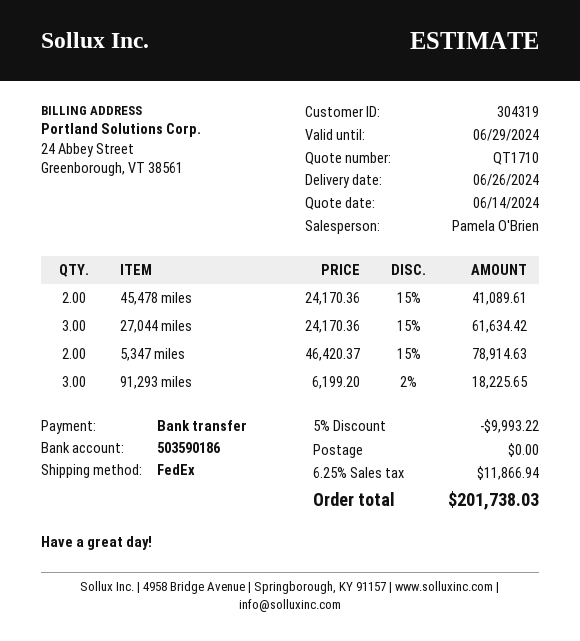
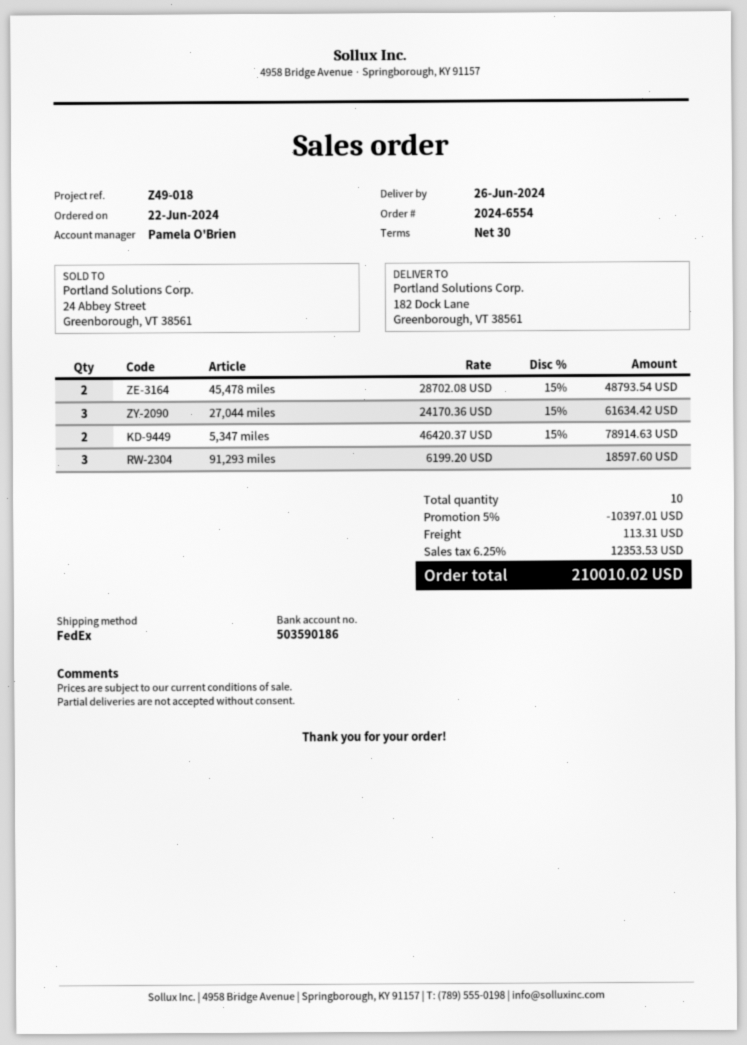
45,478 miles: 2 x 24170.36 - 15% = 41089.61 -> 2 x 28702.08 - 15% = 48793.54
91,293 miles: 3 x 6199.20 - 2% = 18225.65 -> 3 x 6199.20 = 18597.60
discount: 5% = 9993.22 -> 5% = 10397.01
shipping: 0.00 -> 113.31
tax: 6.25% = 11866.94 -> 6.25% = 12353.53
total: 201738.03 -> 210010.02

